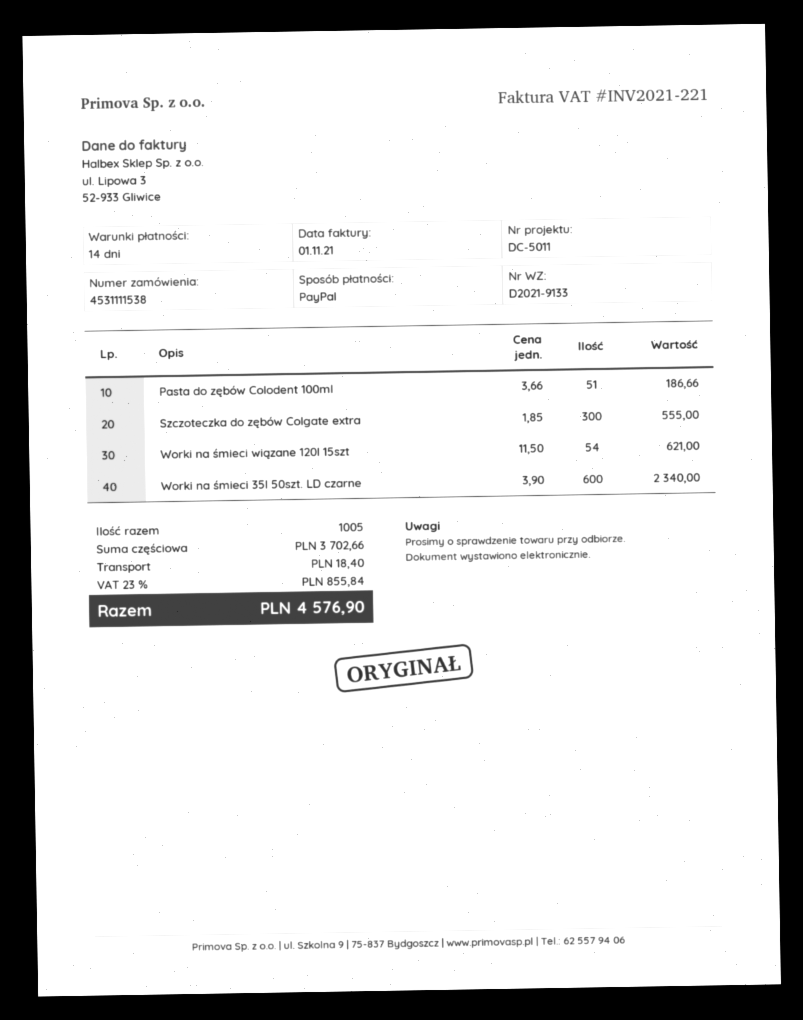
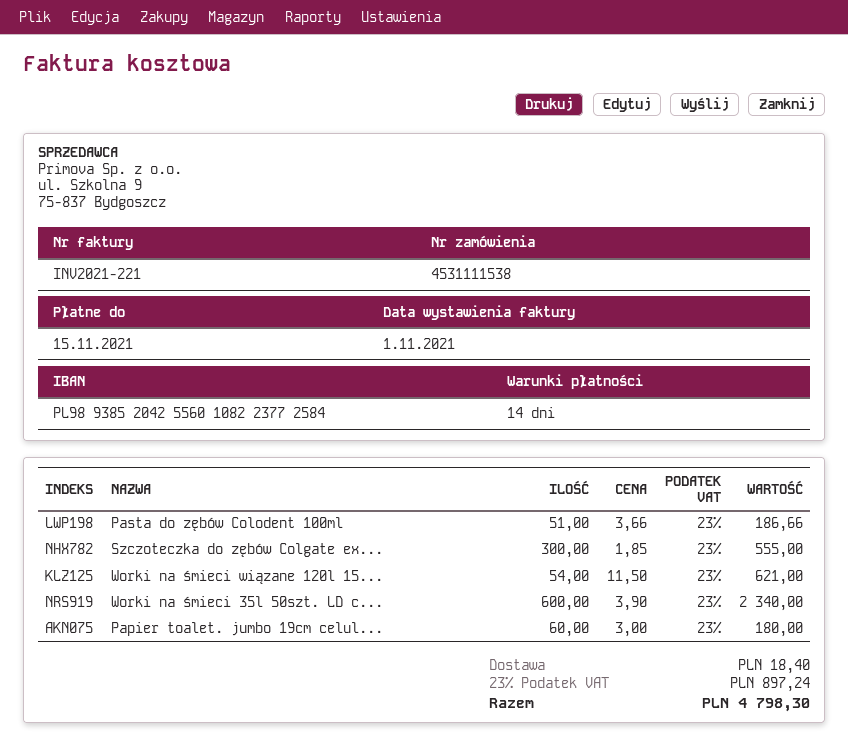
Papier toalet. jumbo 19cm celul...: none -> 60 x 3.00 = 180.00
tax: 23% = 855.84 -> 23% = 897.24
total: 4576.90 -> 4798.30

